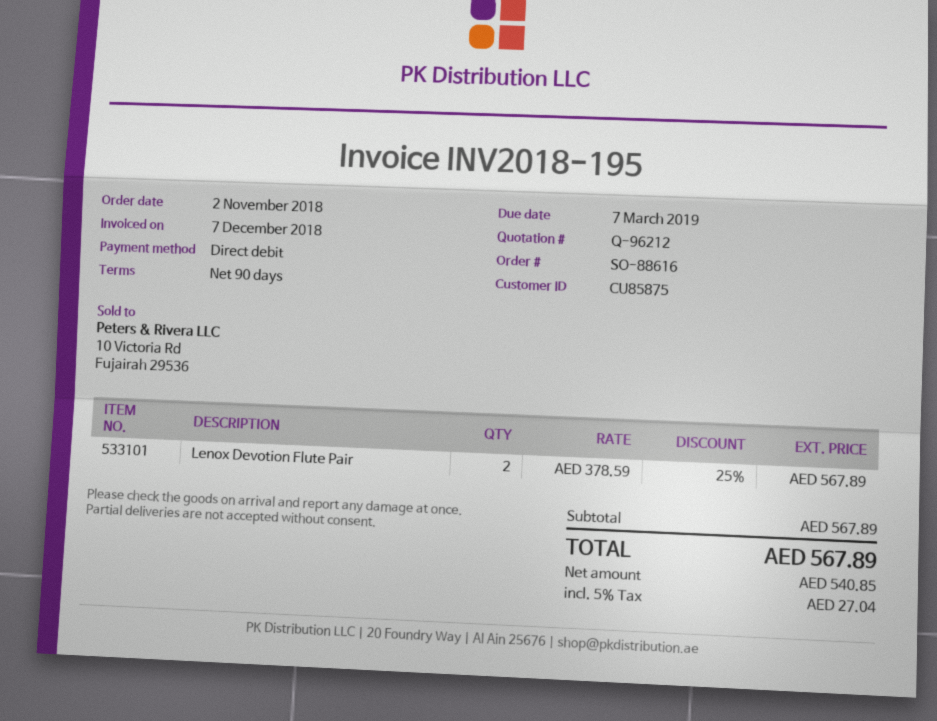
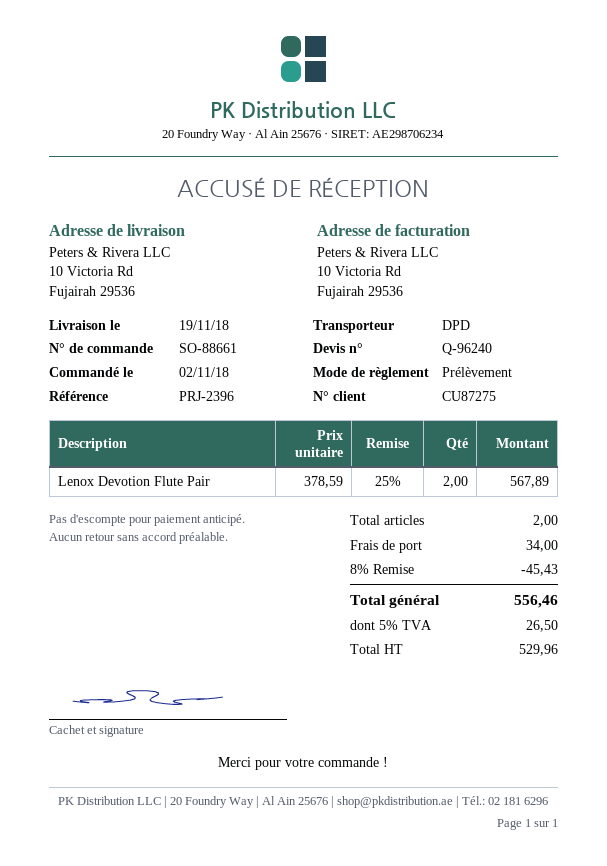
quote number: Q-96212 -> Q-96240
order number: SO-88616 -> SO-88661
customer number: CU85875 -> CU87275
discount: none -> 8% = 45.43
shipping: none -> 34.00
net: 540.85 -> 529.96
tax: 5% = 27.04 -> 5% = 26.50
total: 567.89 -> 556.46

